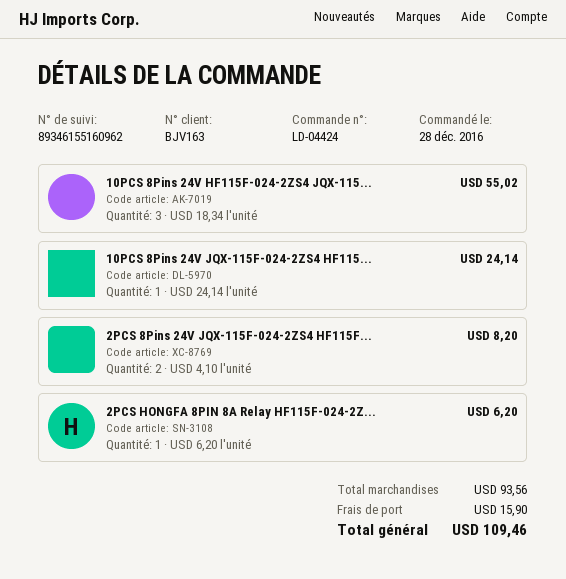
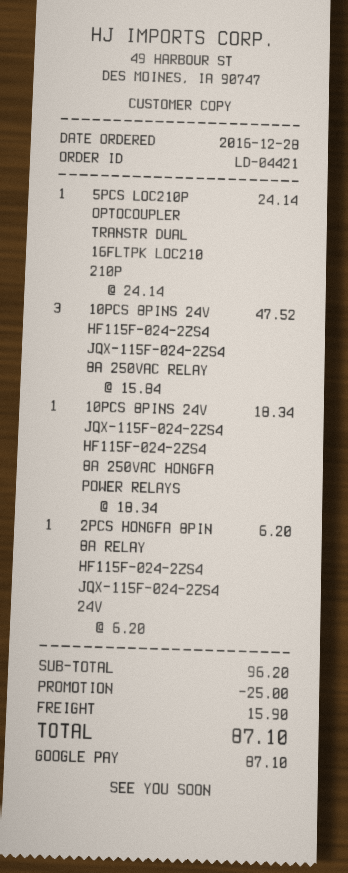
order number: LD-04424 -> LD-04421
10PCS 8Pins 24V HF115F-024-2ZS4 JQX-115...: 3 x 18.34 = 55.02 -> 3 x 15.84 = 47.52
10PCS 8Pins 24V JQX-115F-024-2ZS4 HF115...: 1 x 24.14 = 24.14 -> 1 x 18.34 = 18.34
2PCS 8Pins 24V JQX-115F-024-2ZS4 HF115F...: 2 x 4.10 = 8.20 -> none
5PCS LOC210P OPTOCOUPLER TRANSTR DUAL 16FLTPK LOC210 210P: none -> 1 x 24.14 = 24.14
subtotal: 93.56 -> 96.20
discount: none -> 25.00
total: 109.46 -> 87.10

